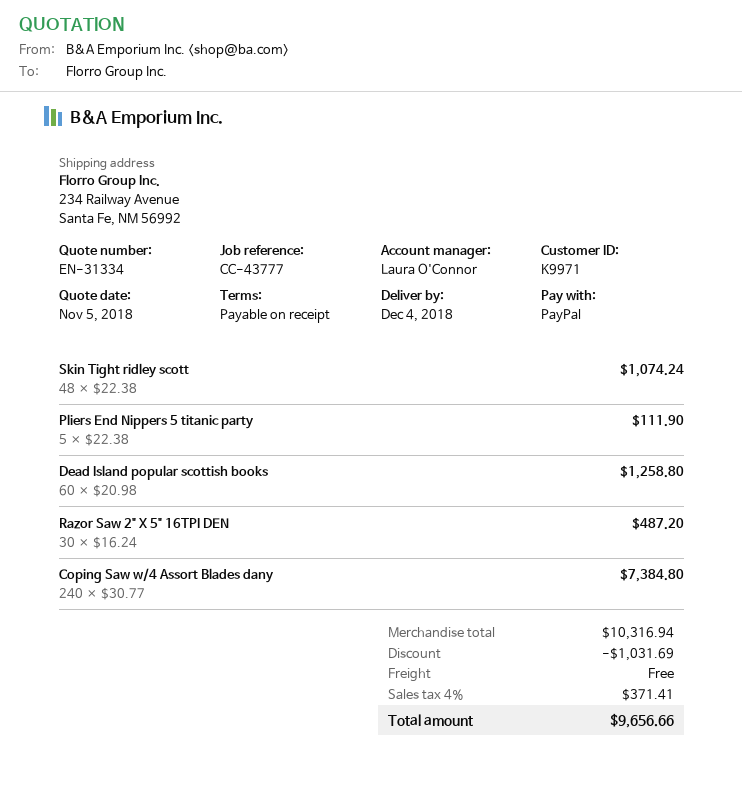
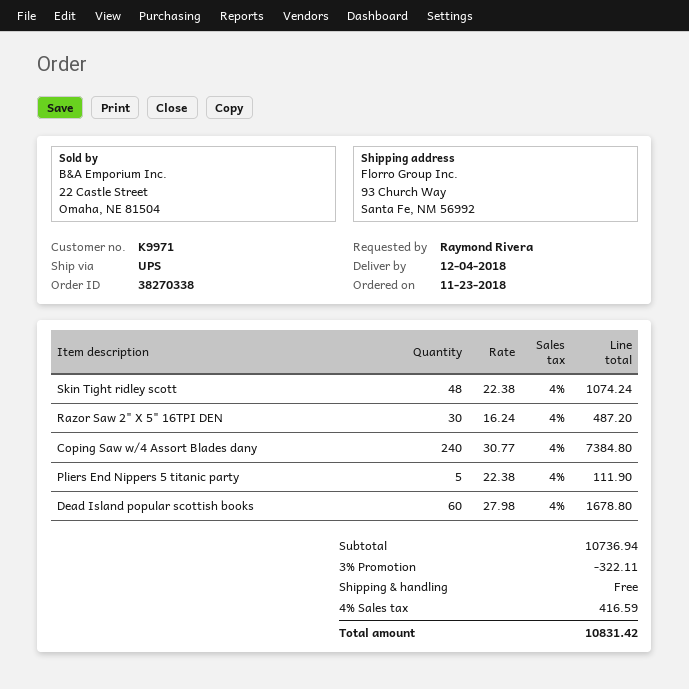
ship to: 234 Railway Avenue, Santa Fe, NM 56992 -> 93 Church Way, Santa Fe, NM 56992
Dead Island popular scottish books: 60 x 20.98 = 1258.80 -> 60 x 27.98 = 1678.80
subtotal: 10316.94 -> 10736.94
discount: 1031.69 -> 322.11
tax: 4% = 371.41 -> 4% = 416.59
total: 9656.66 -> 10831.42

